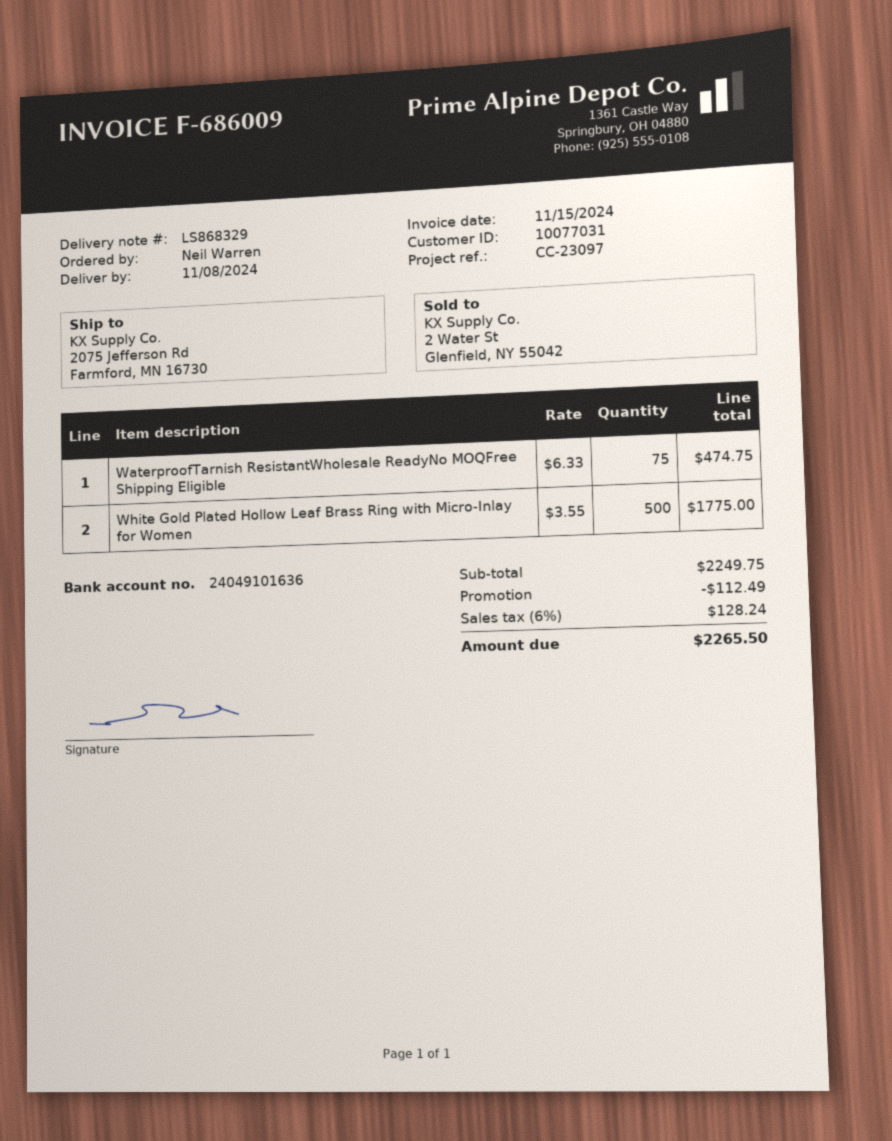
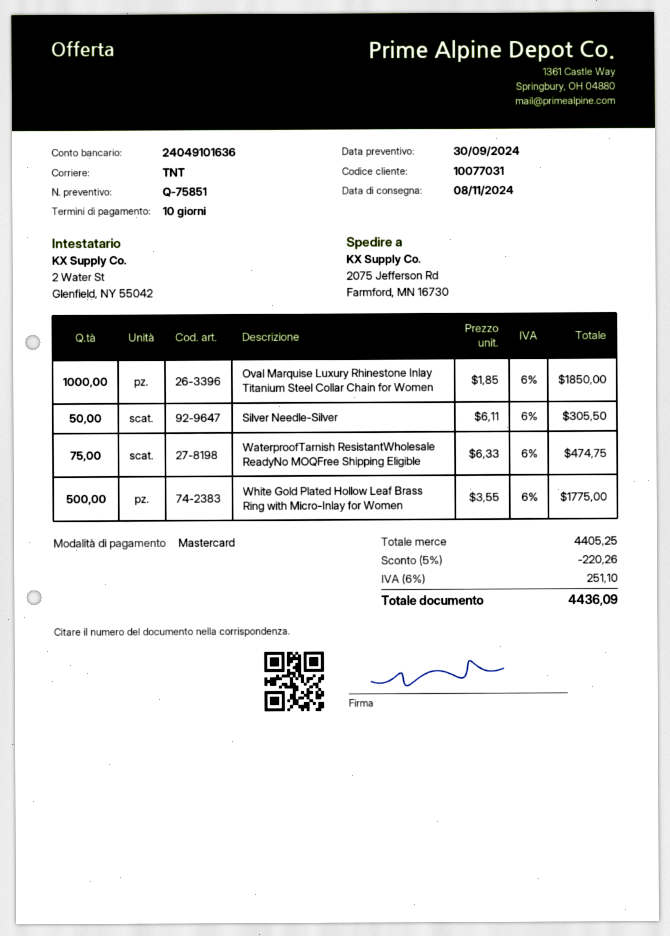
Oval Marquise Luxury Rhinestone Inlay Titanium Steel Collar Chain for Women: none -> 1000 x 1.85 = 1850.00
Silver Needle-Silver: none -> 50 x 6.11 = 305.50
subtotal: 2249.75 -> 4405.25
discount: 112.49 -> 220.26
tax: 6% = 128.24 -> 6% = 251.10
total: 2265.50 -> 4436.09

